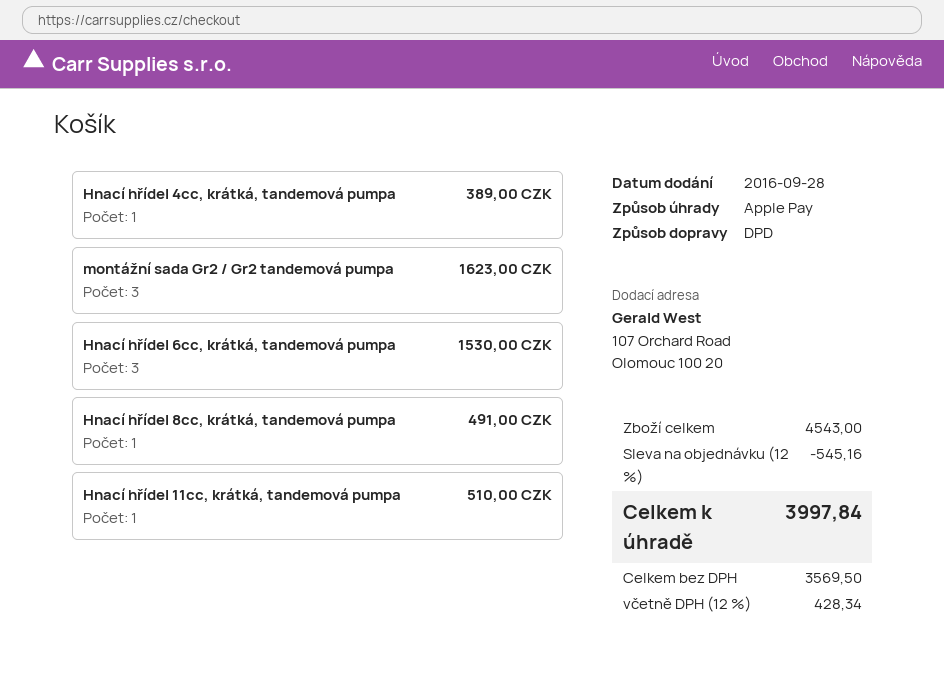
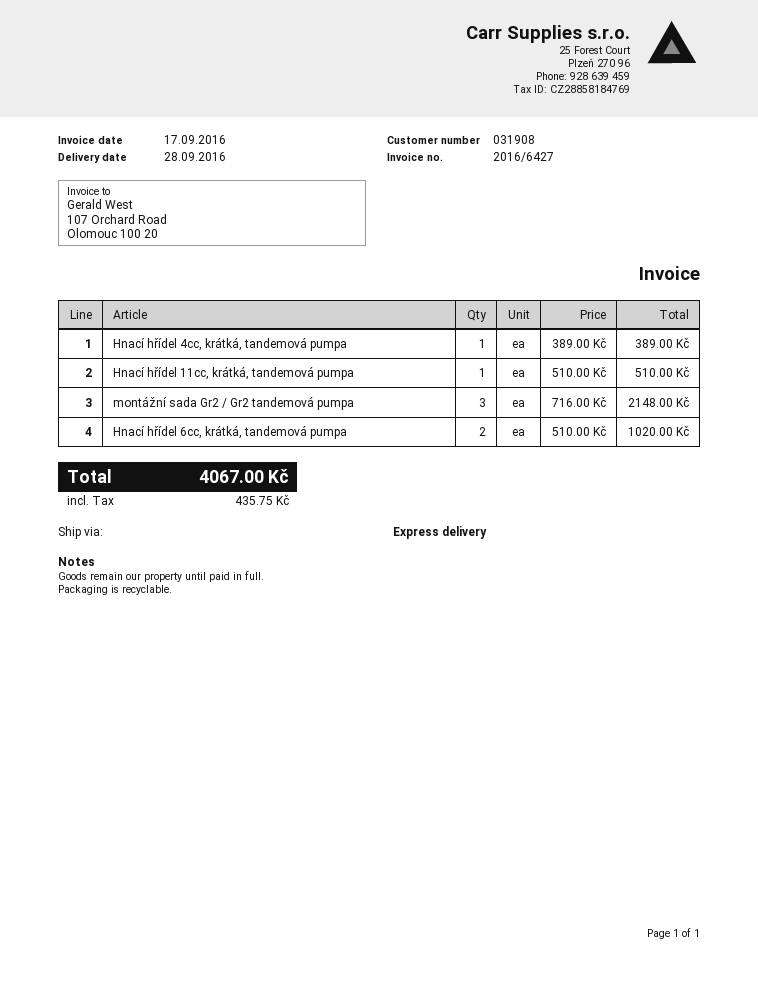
shipping method: DPD -> express
montážní sada Gr2 / Gr2 tandemová pumpa: 3 for 1623.00 -> 3 for 2148.00
Hnací hřídel 6cc, krátká, tandemová pumpa: 3 for 1530.00 -> 2 for 1020.00
Hnací hřídel 8cc, krátká, tandemová pumpa: 1 for 491.00 -> none
discount: 12% = 545.16 -> none
tax: 428.34 -> 435.75
total: 3997.84 -> 4067.00

